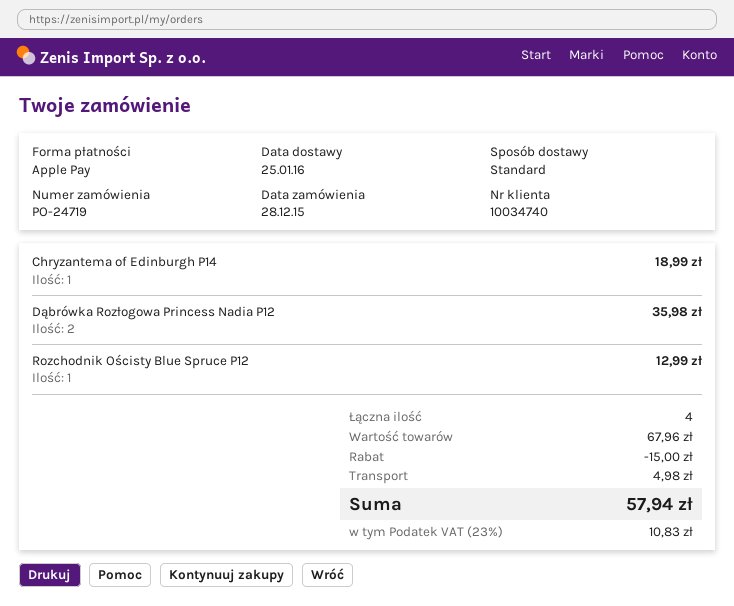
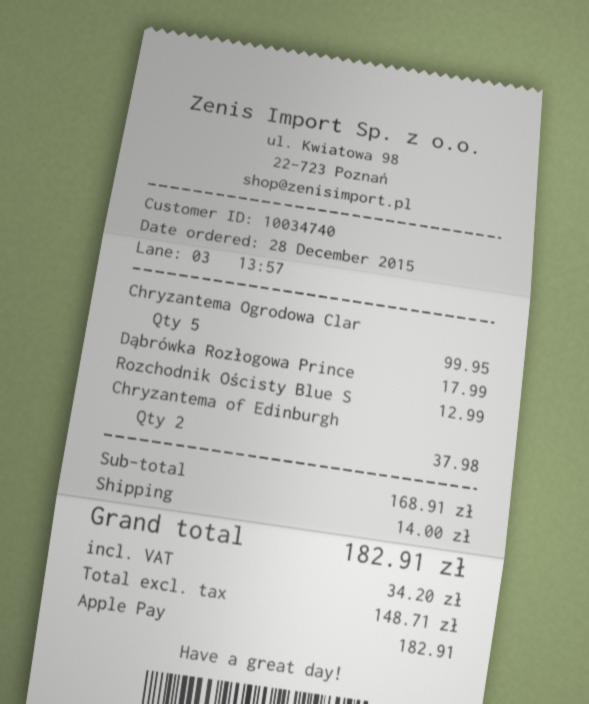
Chryzantema of Edinburgh P14: 1 for 18.99 -> 2 for 37.98
Dąbrówka Rozłogowa Princess Nadia P12: 2 for 35.98 -> 1 for 17.99
Chryzantema Ogrodowa Clar: none -> 5 for 99.95
subtotal: 67.96 -> 168.91
discount: 15.00 -> none
shipping: 4.98 -> 14.00
tax: 10.83 -> 34.20
total: 57.94 -> 182.91

